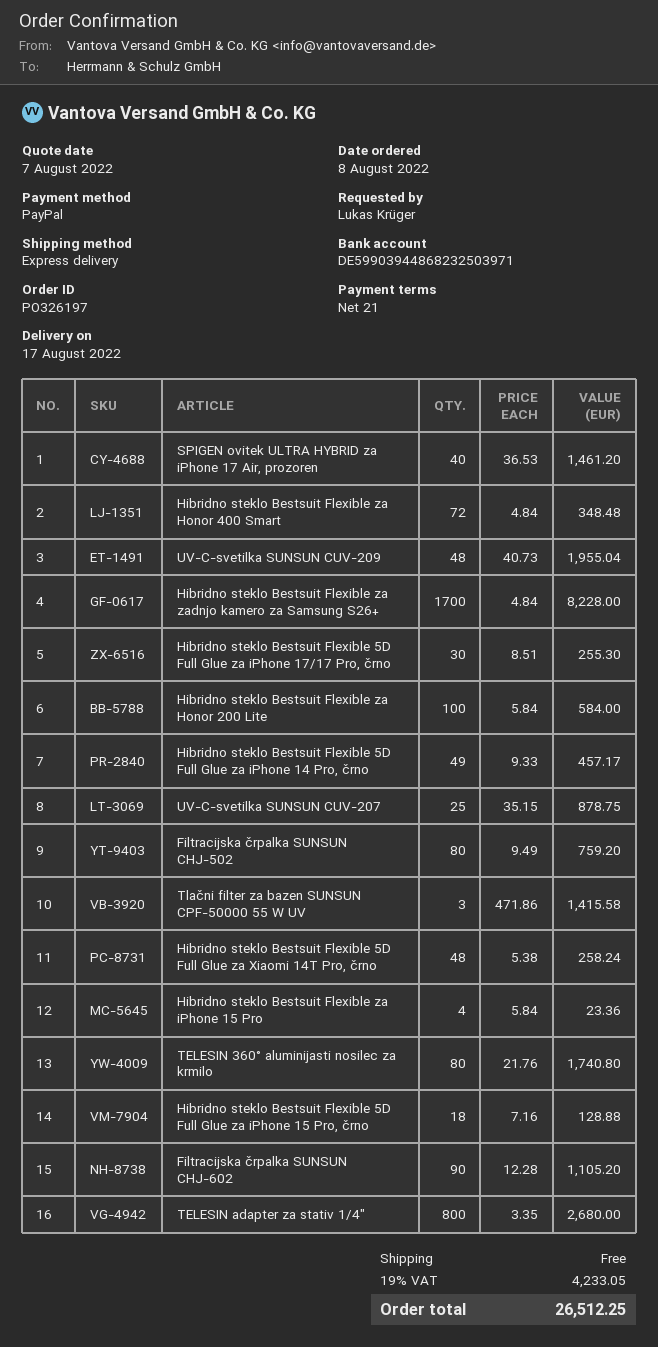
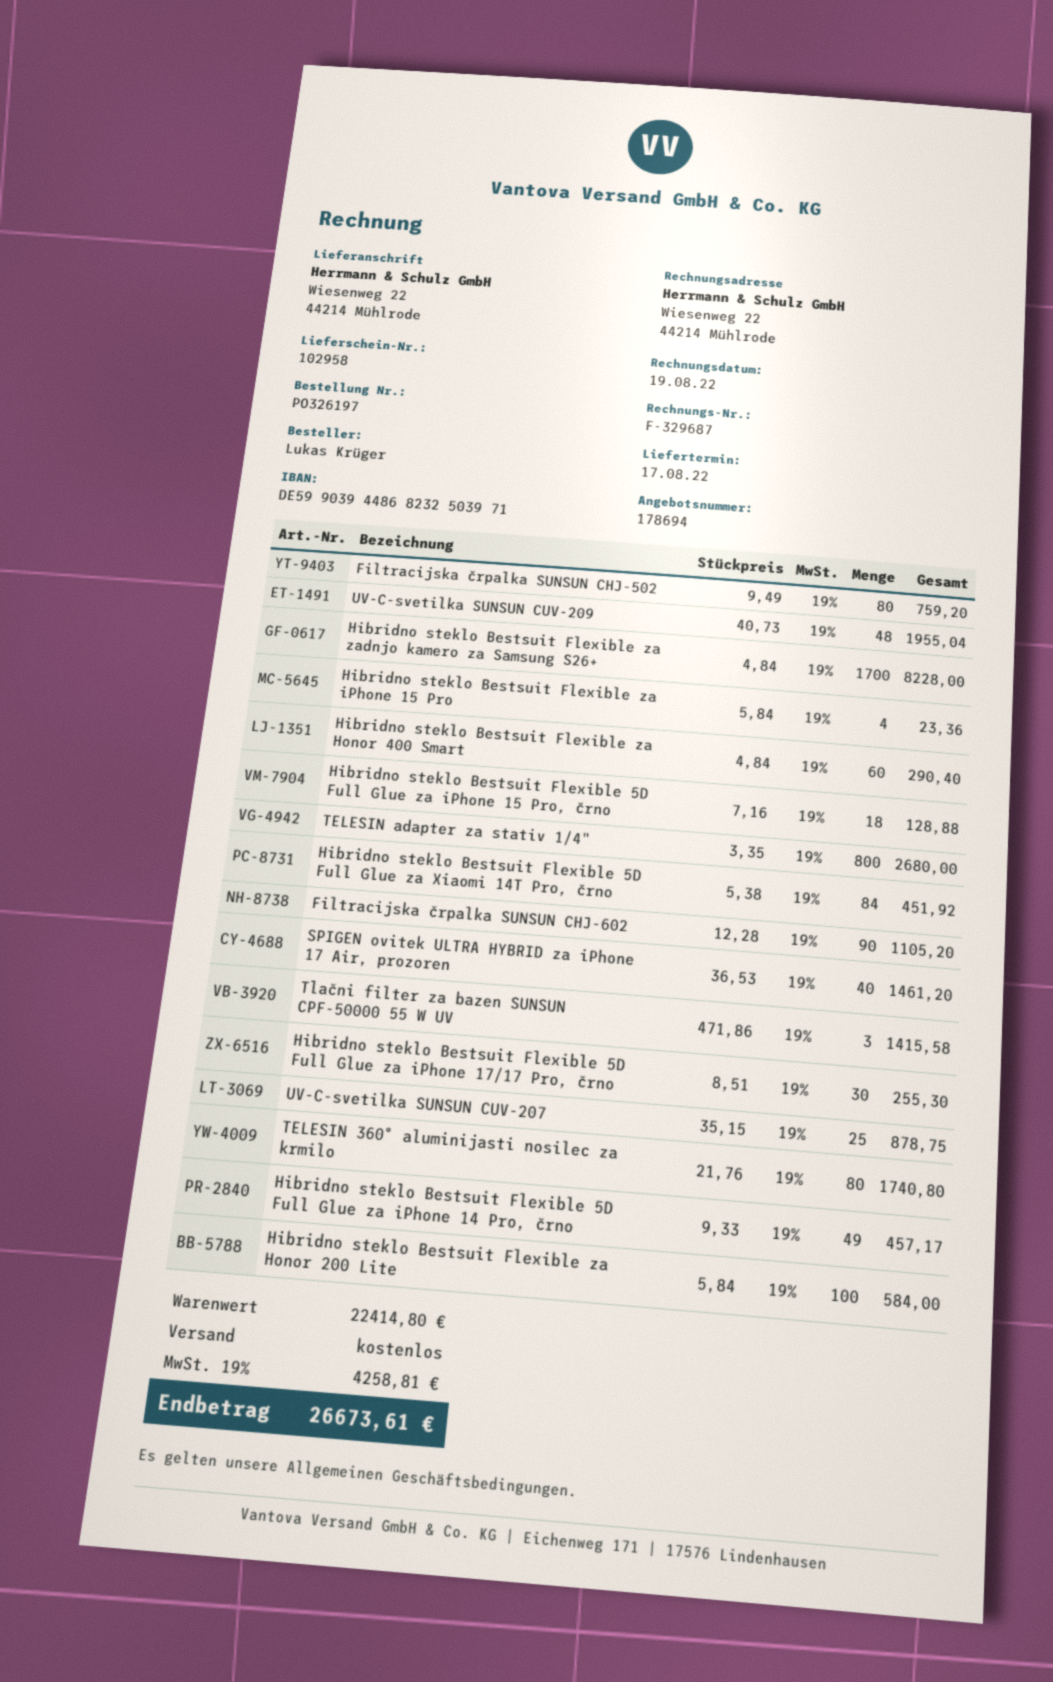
Hibridno steklo Bestsuit Flexible za Honor 400 Smart: 72 x 4.84 = 348.48 -> 60 x 4.84 = 290.40
Hibridno steklo Bestsuit Flexible 5D Full Glue za Xiaomi 14T Pro, črno: 48 x 5.38 = 258.24 -> 84 x 5.38 = 451.92
tax: 19% = 4233.05 -> 19% = 4258.81
total: 26512.25 -> 26673.61

